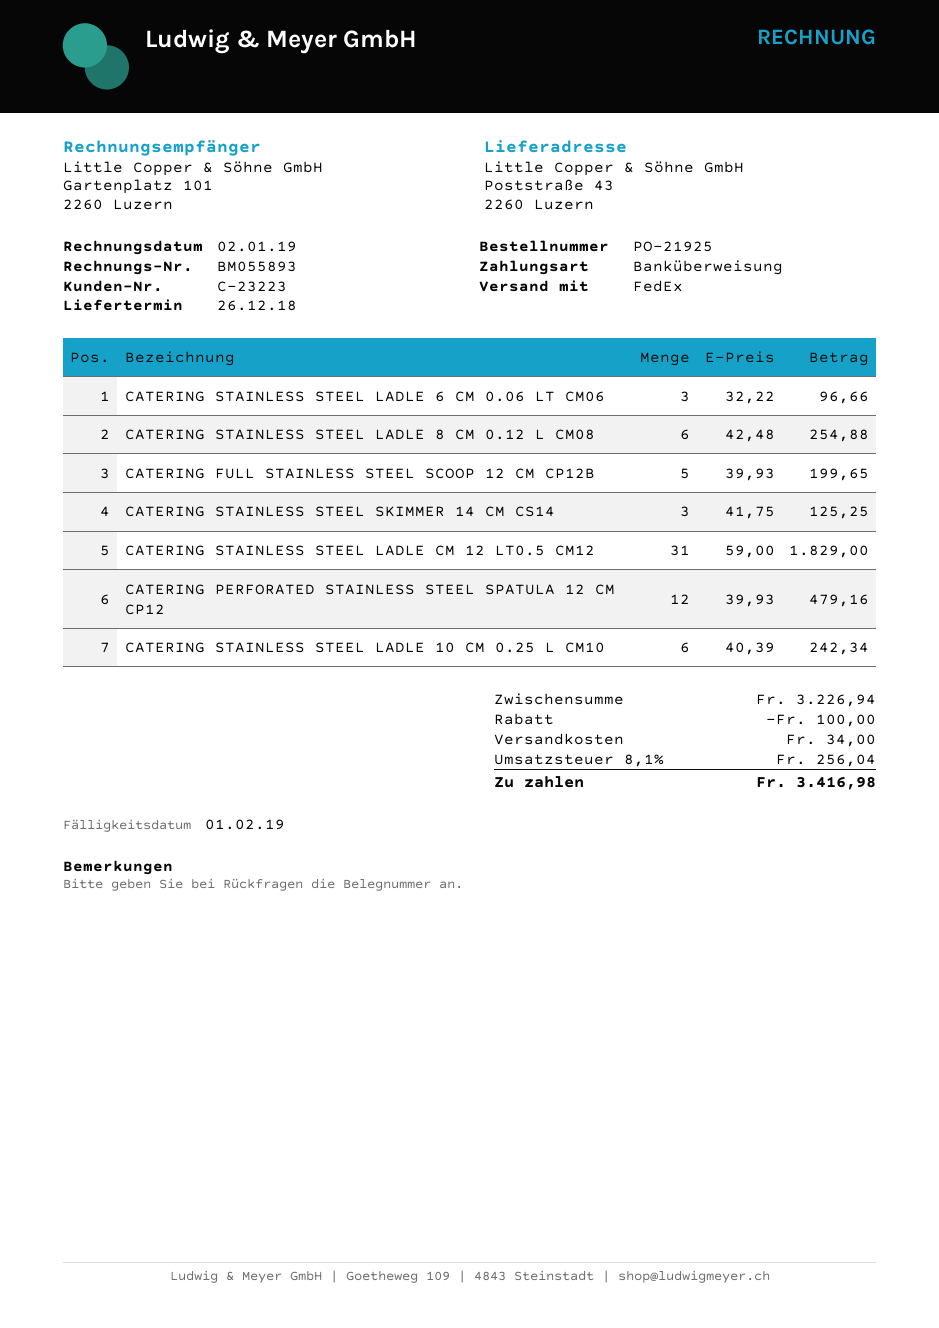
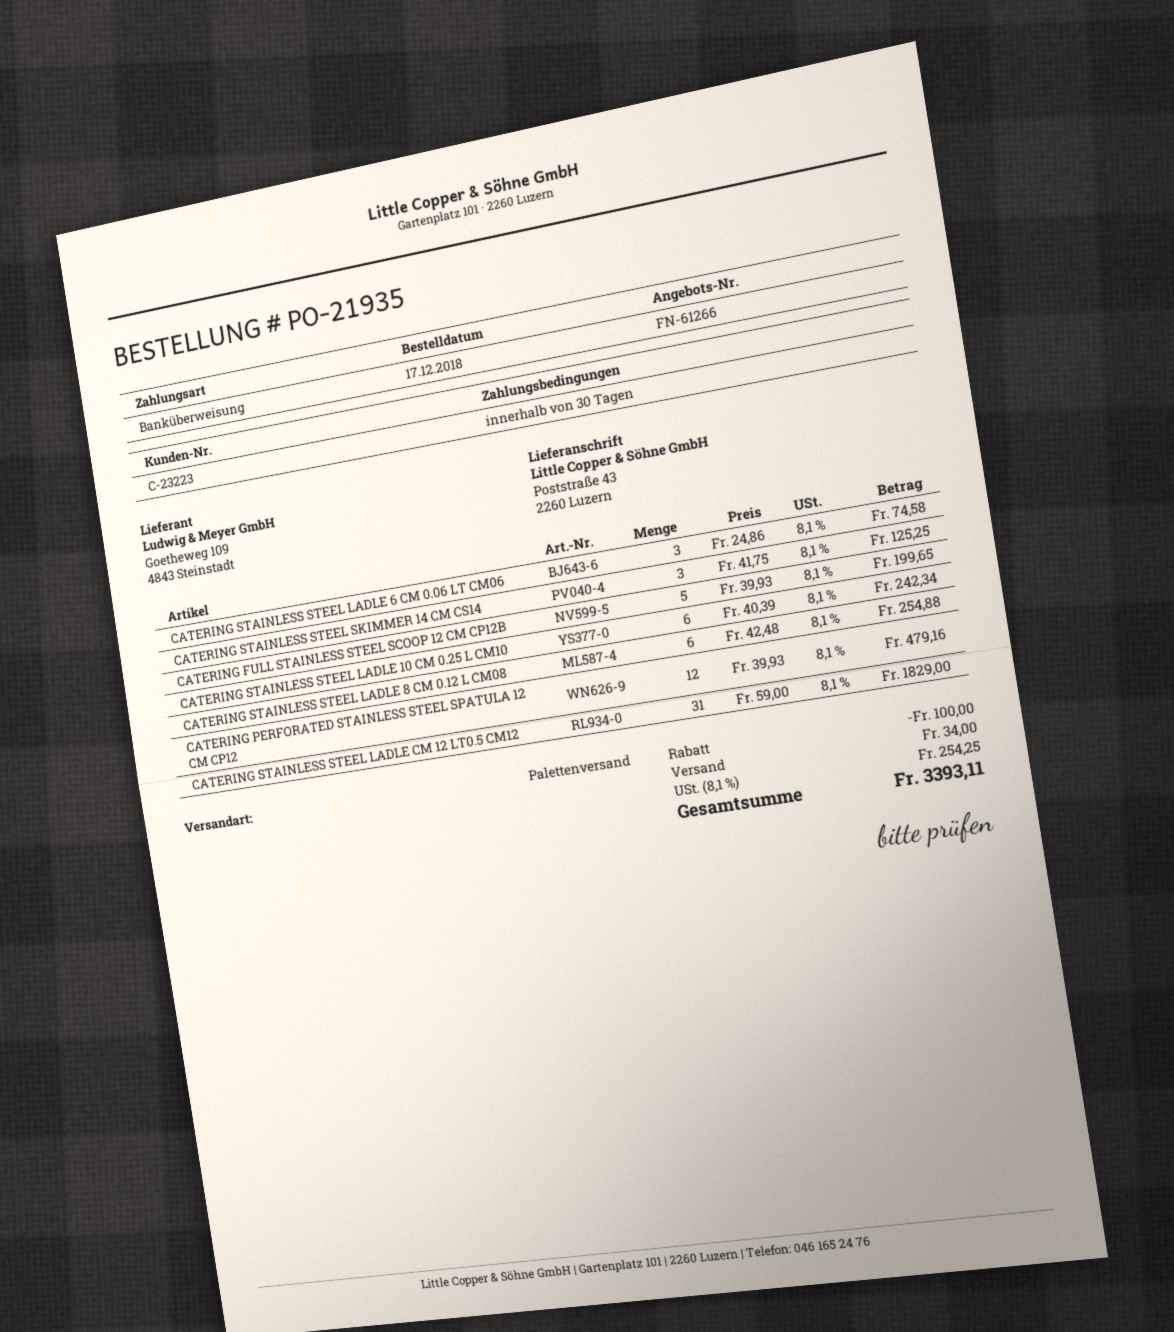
order number: PO-21925 -> PO-21935
shipping method: FedEx -> pallet freight
CATERING STAINLESS STEEL LADLE 6 CM 0.06 LT CM06: 3 x 32.22 = 96.66 -> 3 x 24.86 = 74.58
tax: 8.1% = 256.04 -> 8.1% = 254.25
total: 3416.98 -> 3393.11

